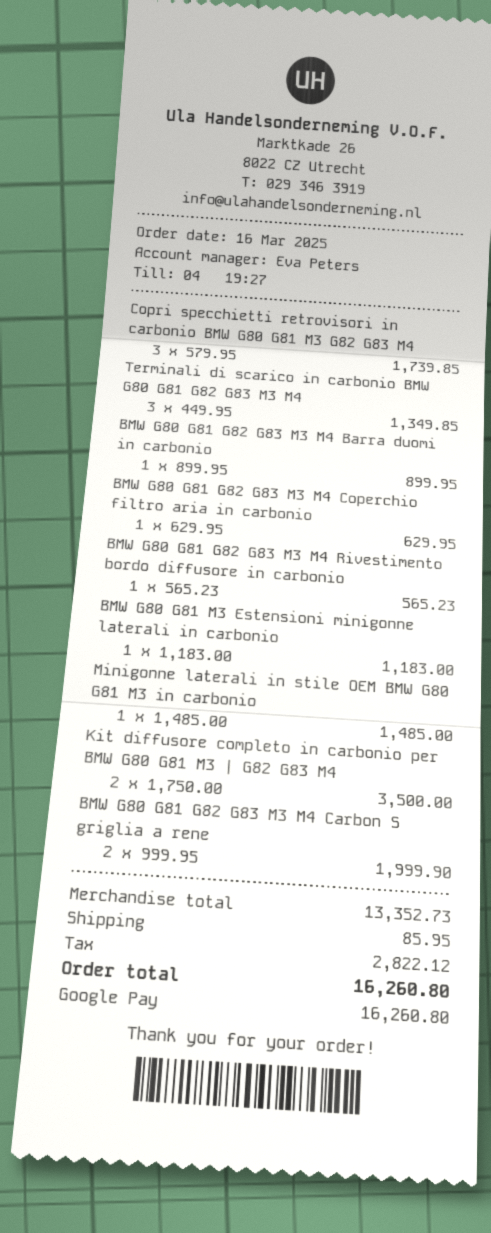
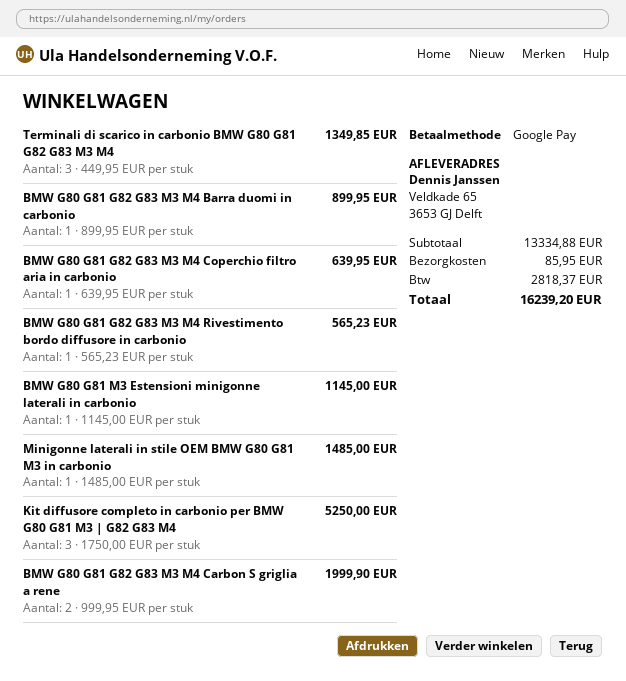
Copri specchietti retrovisori in carbonio BMW G80 G81 M3 G82 G83 M4: 3 x 579.95 = 1739.85 -> none
BMW G80 G81 G82 G83 M3 M4 Coperchio filtro aria in carbonio: 1 x 629.95 = 629.95 -> 1 x 639.95 = 639.95
BMW G80 G81 M3 Estensioni minigonne laterali in carbonio: 1 x 1183.00 = 1183.00 -> 1 x 1145.00 = 1145.00
Kit diffusore completo in carbonio per BMW G80 G81 M3 | G82 G83 M4: 2 x 1750.00 = 3500.00 -> 3 x 1750.00 = 5250.00
subtotal: 13352.73 -> 13334.88
tax: 2822.12 -> 2818.37
total: 16260.80 -> 16239.20

